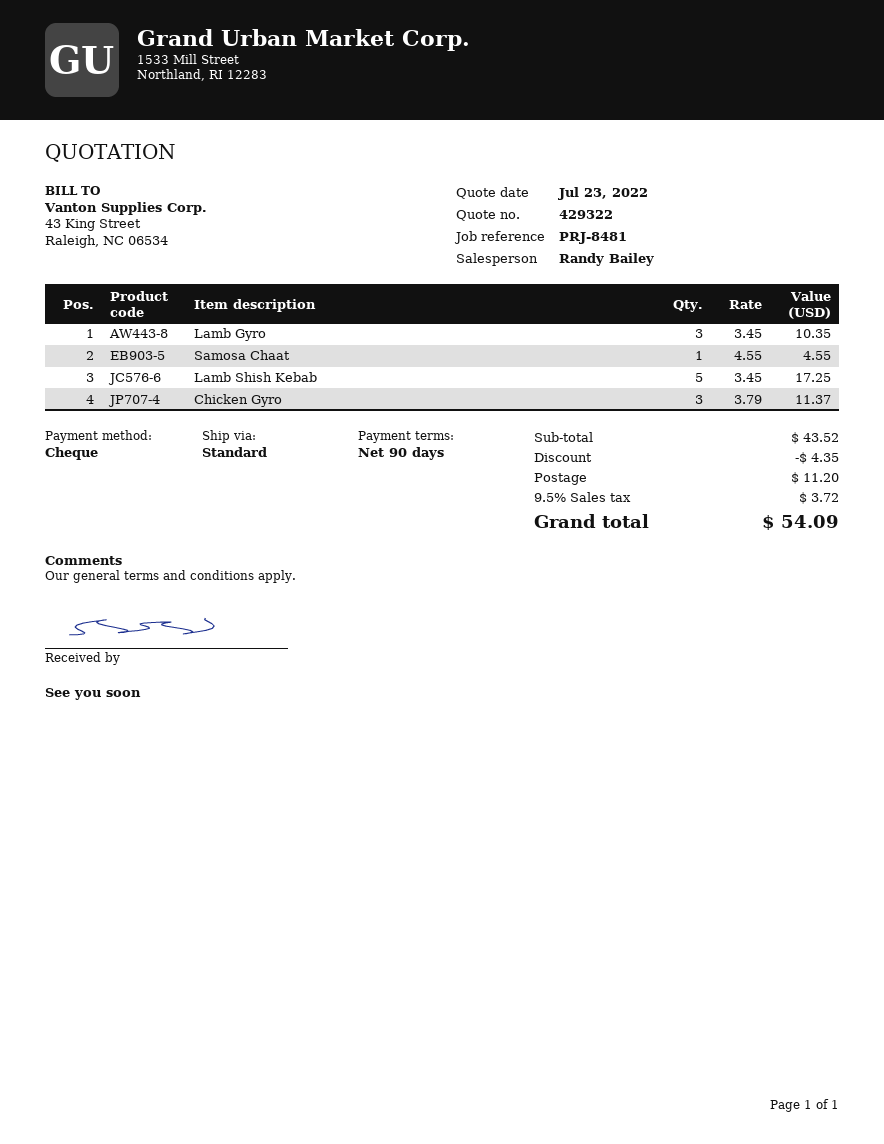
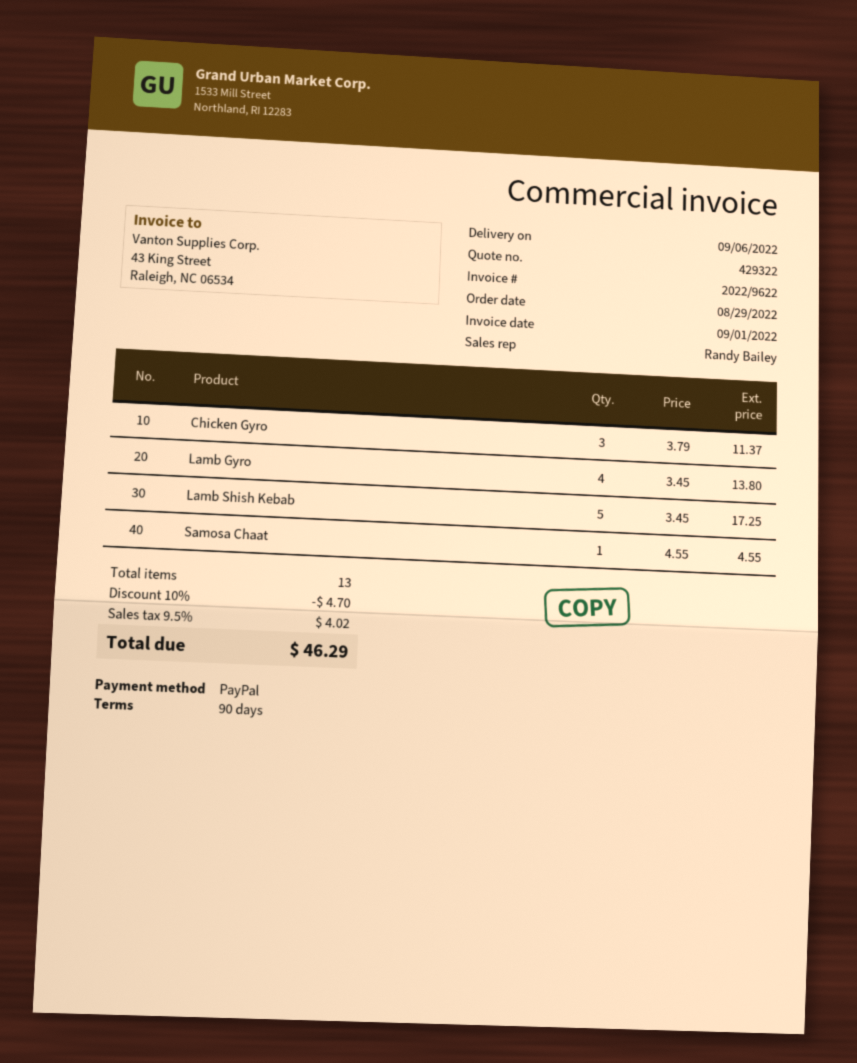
payment method: cheque -> PayPal
Lamb Gyro: 3 x 3.45 = 10.35 -> 4 x 3.45 = 13.80
discount: 4.35 -> 4.70
shipping: 11.20 -> none
tax: 9.5% = 3.72 -> 9.5% = 4.02
total: 54.09 -> 46.29

